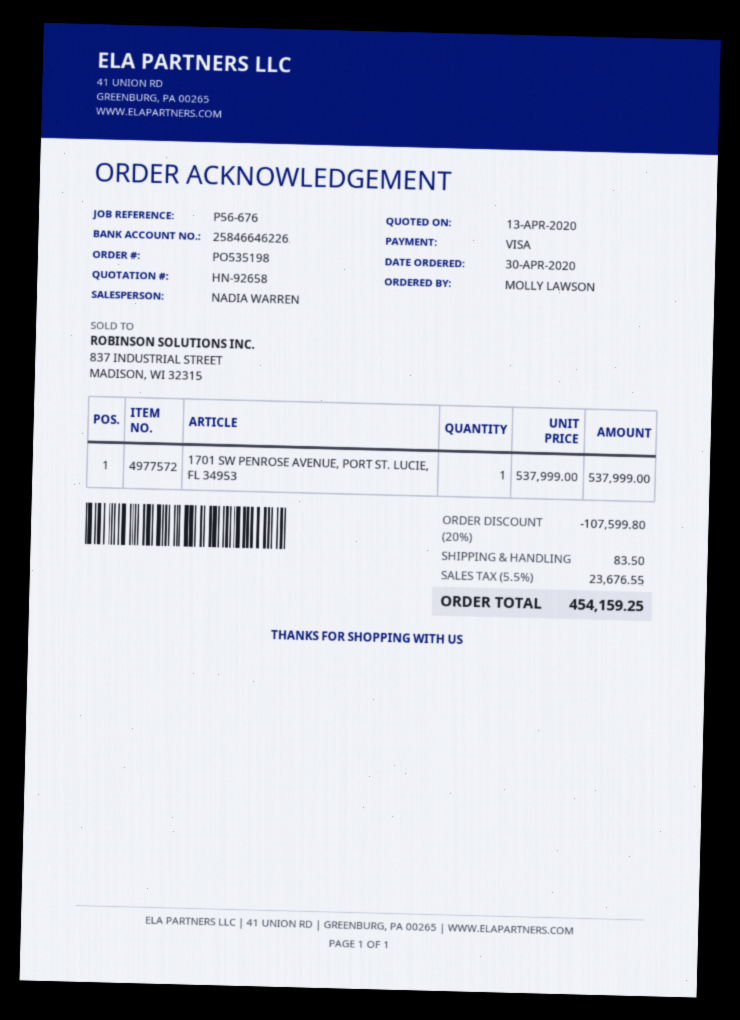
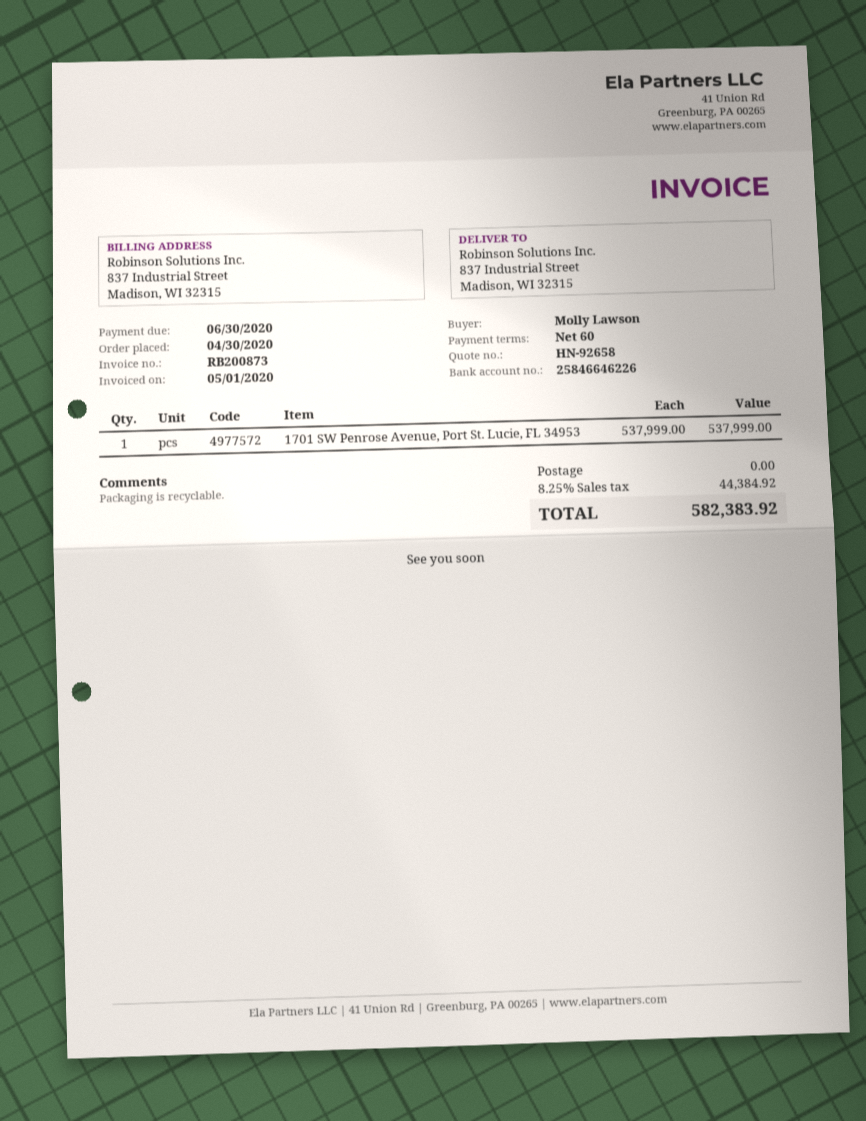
discount: 20% = 107599.80 -> none
shipping: 83.50 -> 0.00
tax: 5.5% = 23676.55 -> 8.25% = 44384.92
total: 454159.25 -> 582383.92

